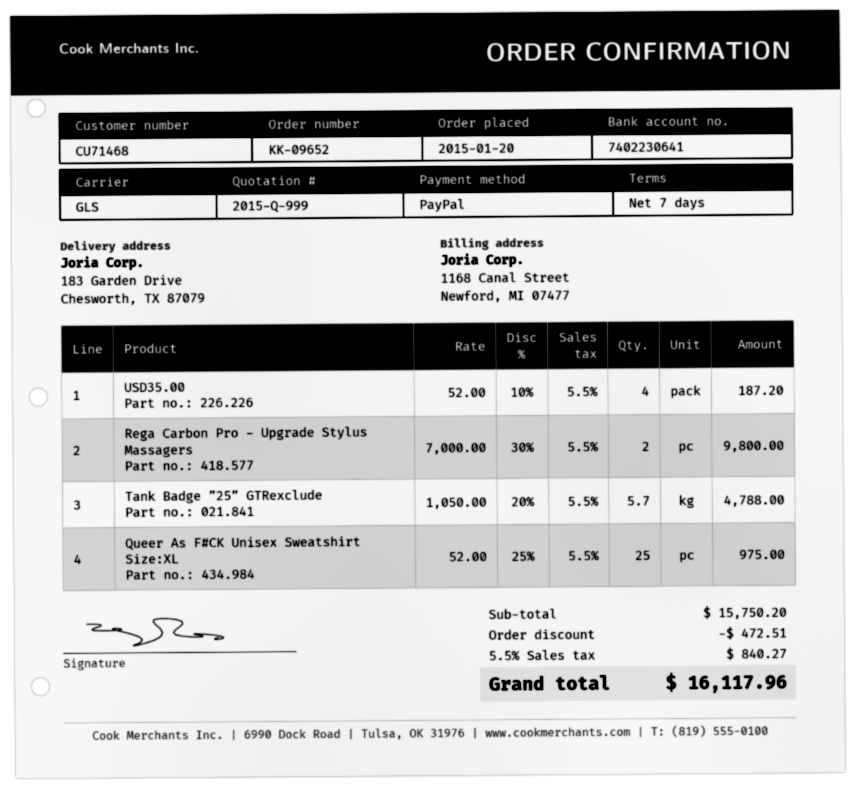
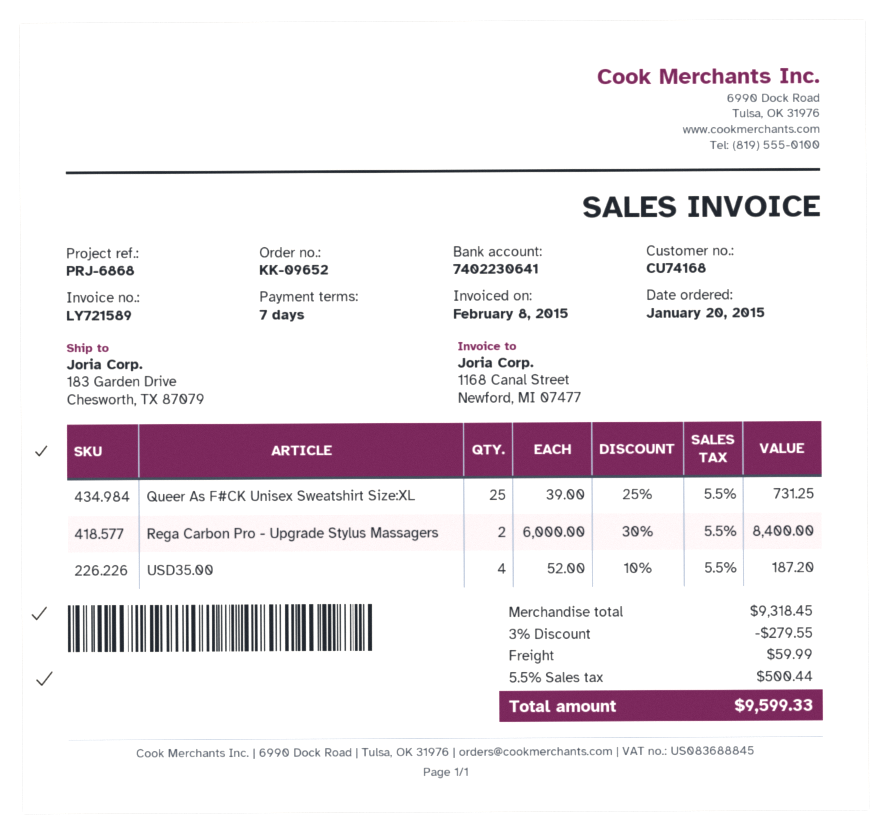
customer number: CU71468 -> CU74168
Rega Carbon Pro - Upgrade Stylus Massagers: 2 x 7000.00 - 30% = 9800.00 -> 2 x 6000.00 - 30% = 8400.00
Tank Badge ”25” GTRexclude: 5.7 x 1050.00 - 20% = 4788.00 -> none
Queer As F#CK Unisex Sweatshirt Size:XL: 25 x 52.00 - 25% = 975.00 -> 25 x 39.00 - 25% = 731.25
subtotal: 15750.20 -> 9318.45
discount: 472.51 -> 279.55
shipping: none -> 59.99
tax: 5.5% = 840.27 -> 5.5% = 500.44
total: 16117.96 -> 9599.33

